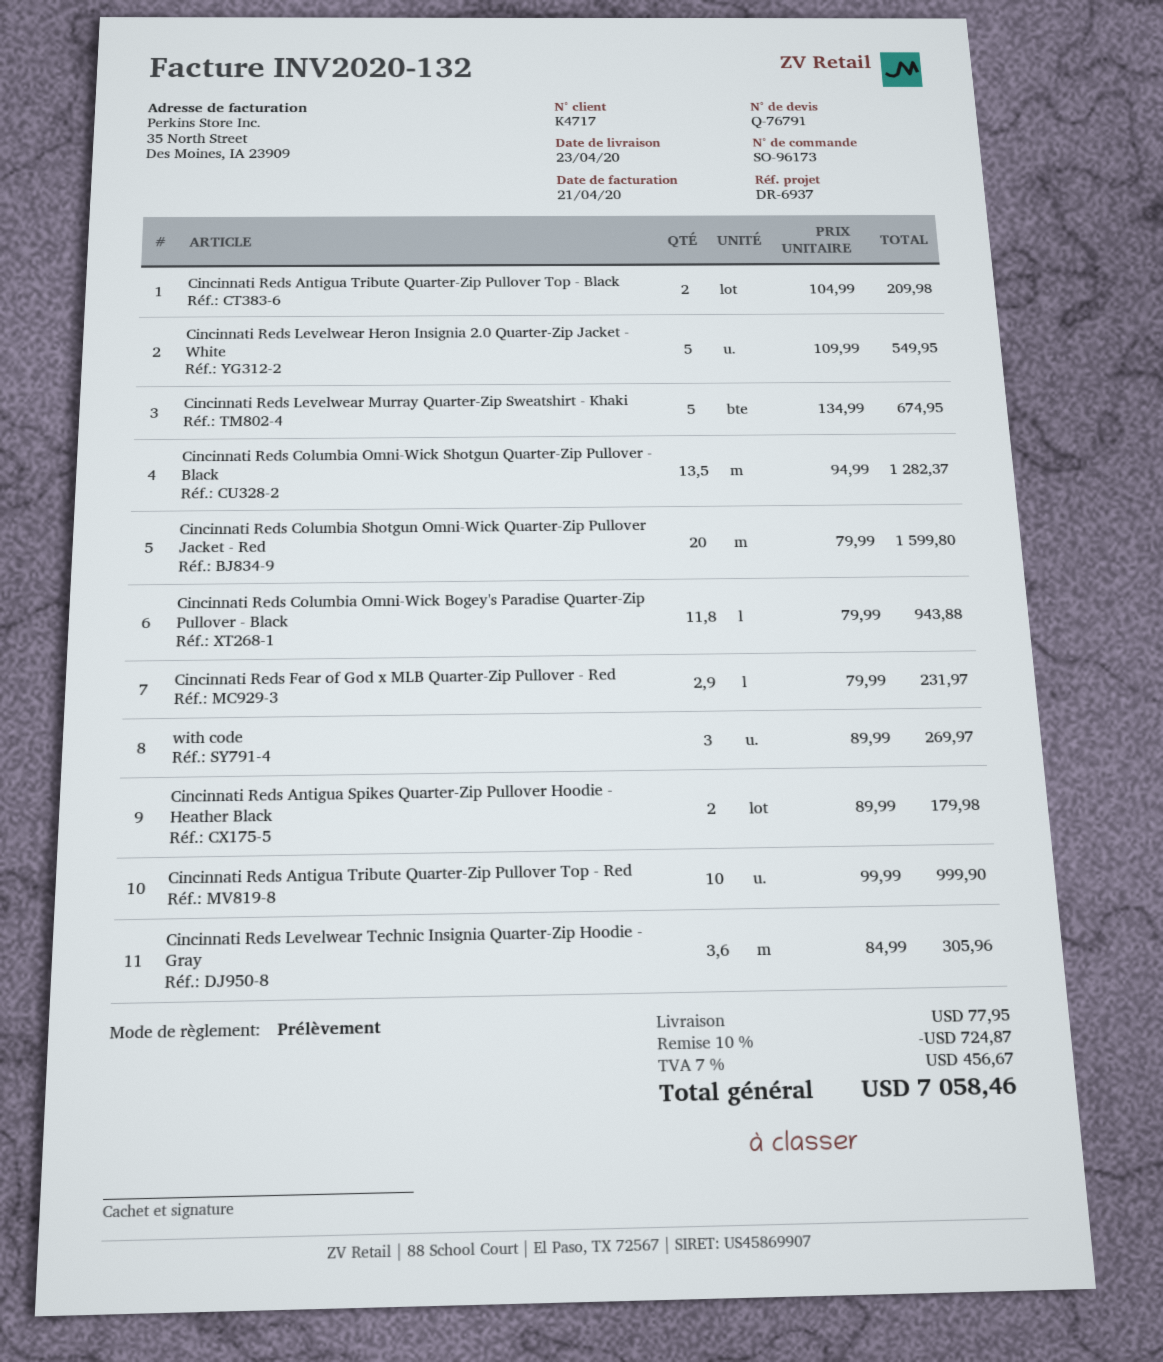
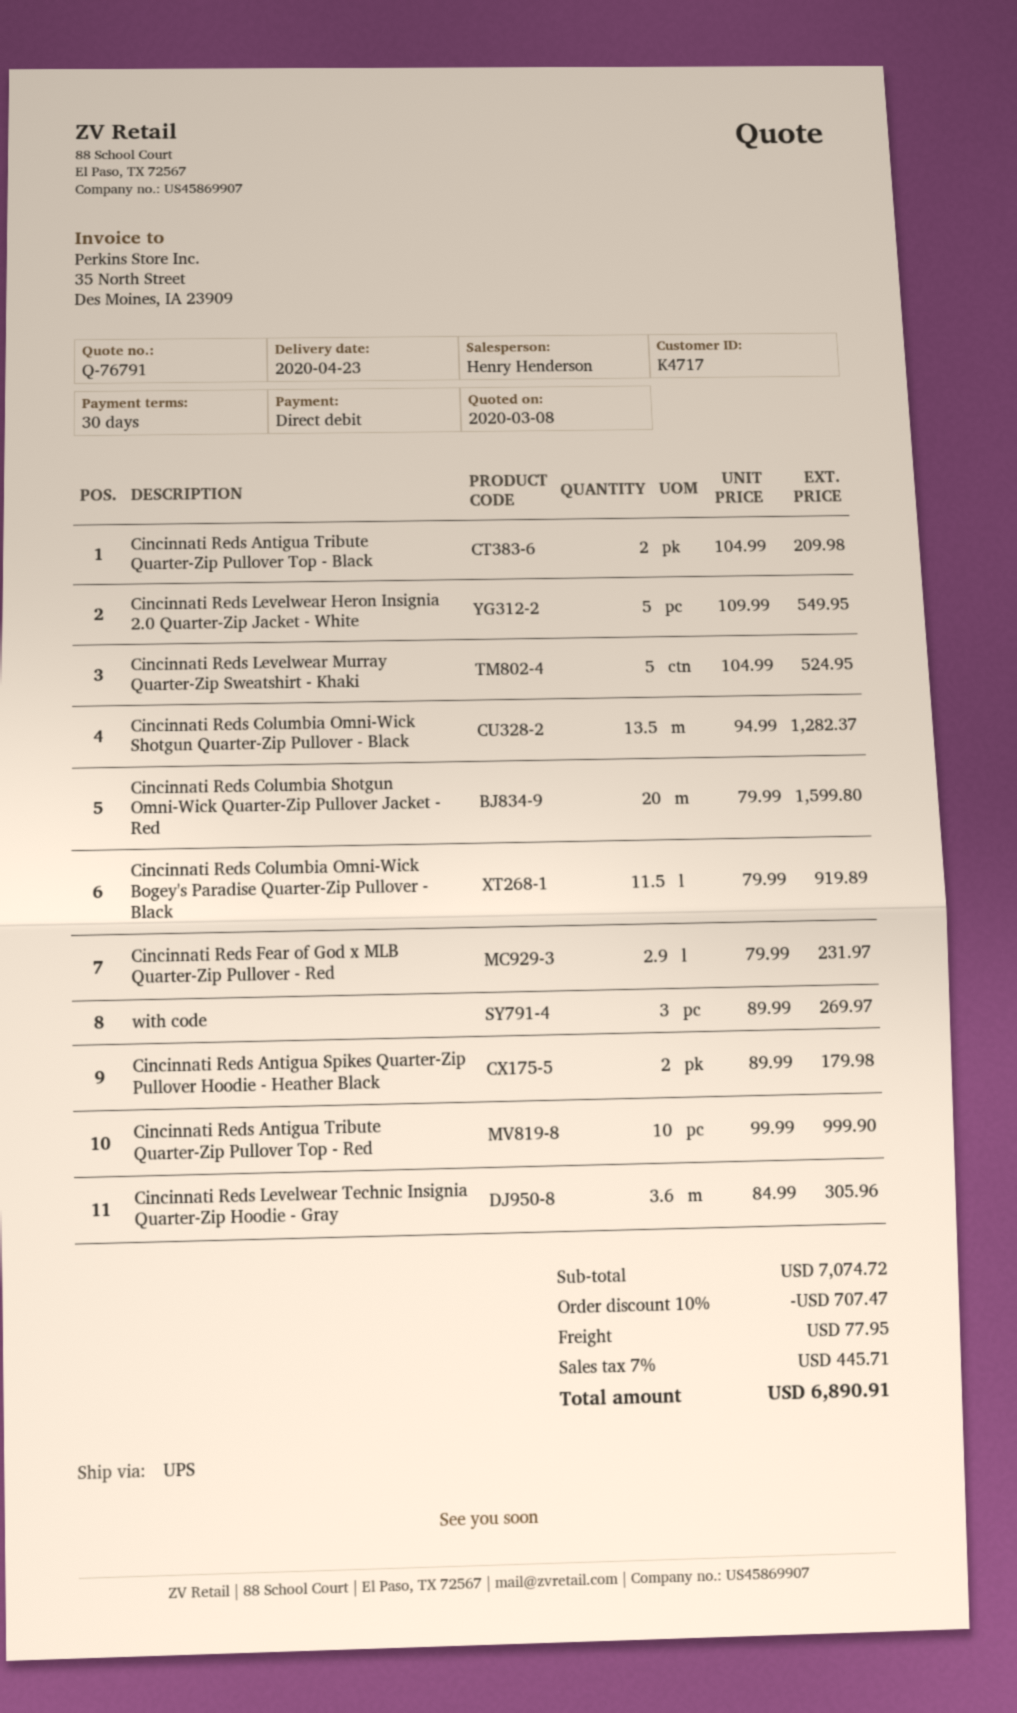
Cincinnati Reds Levelwear Murray Quarter-Zip Sweatshirt - Khaki: 5 x 134.99 = 674.95 -> 5 x 104.99 = 524.95
Cincinnati Reds Columbia Omni-Wick Bogey's Paradise Quarter-Zip Pullover - Black: 11.8 x 79.99 = 943.88 -> 11.5 x 79.99 = 919.89
discount: 10% = 724.87 -> 10% = 707.47
tax: 7% = 456.67 -> 7% = 445.71
total: 7058.46 -> 6890.91

